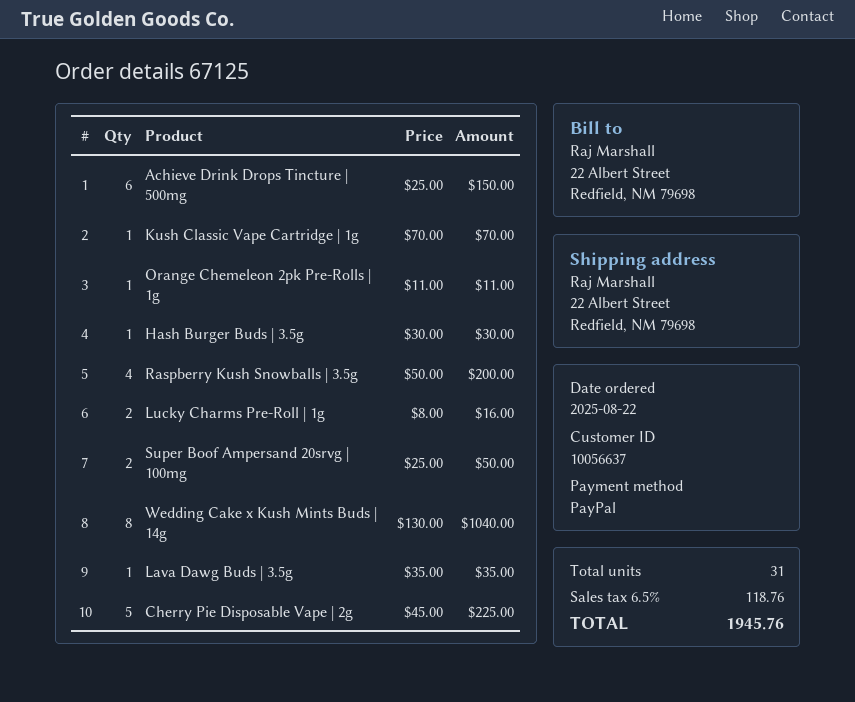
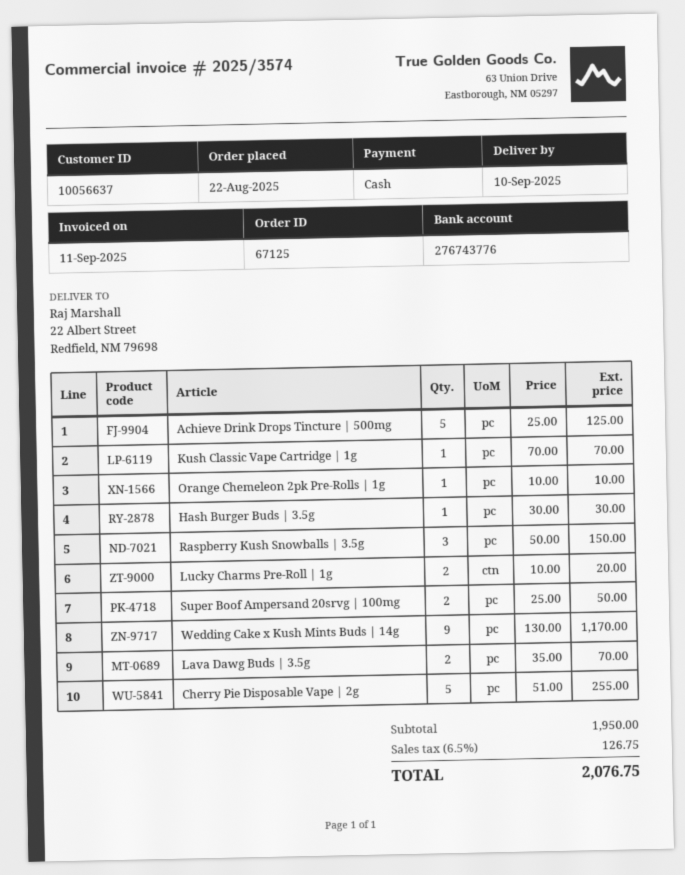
payment method: PayPal -> cash
Achieve Drink Drops Tincture | 500mg: 6 x 25.00 = 150.00 -> 5 x 25.00 = 125.00
Orange Chemeleon 2pk Pre-Rolls | 1g: 1 x 11.00 = 11.00 -> 1 x 10.00 = 10.00
Raspberry Kush Snowballs | 3.5g: 4 x 50.00 = 200.00 -> 3 x 50.00 = 150.00
Lucky Charms Pre-Roll | 1g: 2 x 8.00 = 16.00 -> 2 x 10.00 = 20.00
Wedding Cake x Kush Mints Buds | 14g: 8 x 130.00 = 1040.00 -> 9 x 130.00 = 1170.00
Lava Dawg Buds | 3.5g: 1 x 35.00 = 35.00 -> 2 x 35.00 = 70.00
Cherry Pie Disposable Vape | 2g: 5 x 45.00 = 225.00 -> 5 x 51.00 = 255.00
tax: 6.5% = 118.76 -> 6.5% = 126.75
total: 1945.76 -> 2076.75

